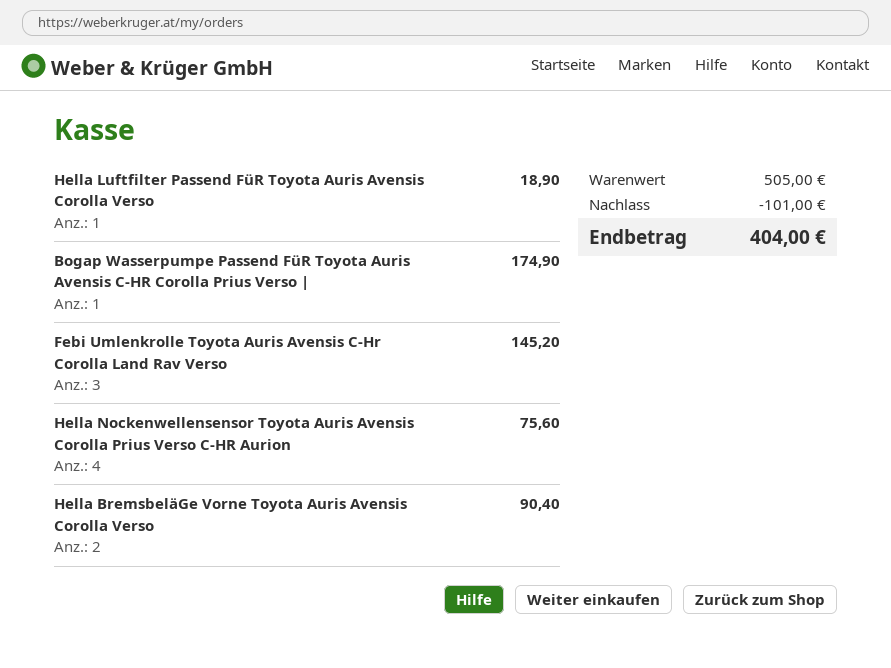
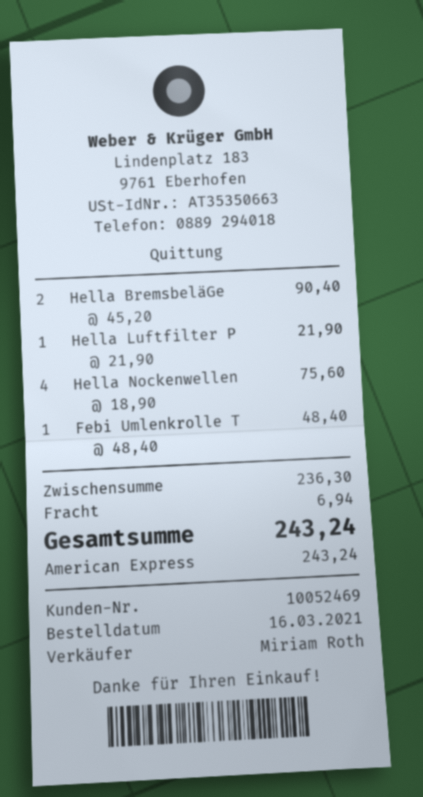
Hella Luftfilter Passend FüR Toyota Auris Avensis Corolla Verso: 1 for 18.90 -> 1 for 21.90
Bogap Wasserpumpe Passend FüR Toyota Auris Avensis C-HR Corolla Prius Verso |: 1 for 174.90 -> none
Febi Umlenkrolle Toyota Auris Avensis C-Hr Corolla Land Rav Verso: 3 for 145.20 -> 1 for 48.40
subtotal: 505.00 -> 236.30
discount: 101.00 -> none
shipping: none -> 6.94
total: 404.00 -> 243.24

